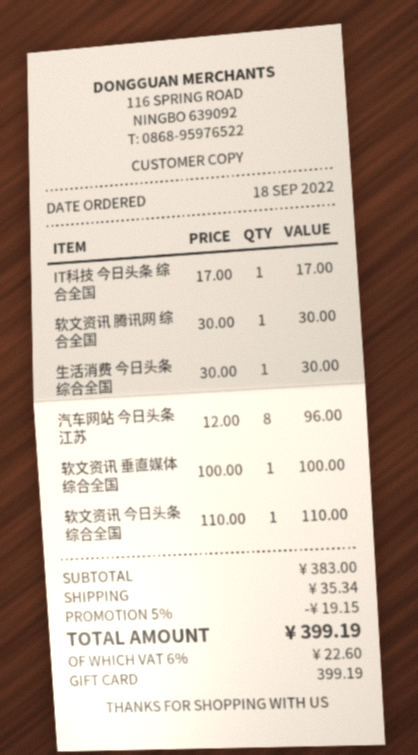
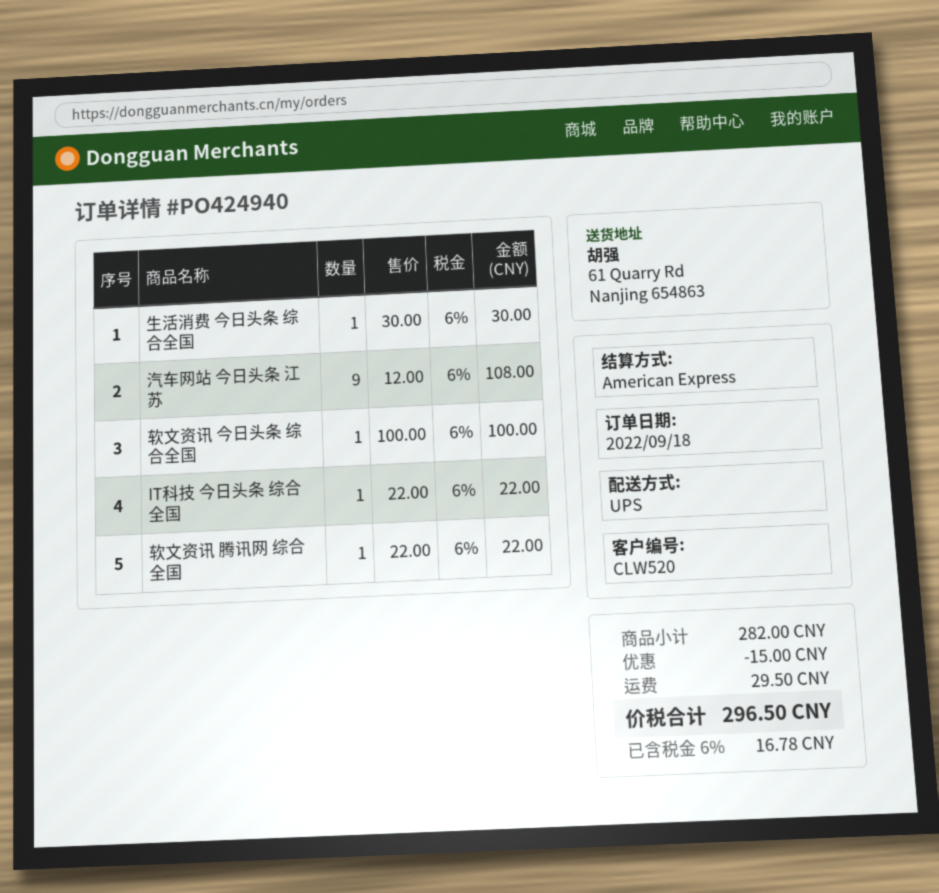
payment method: gift card -> American Express
IT科技 今日头条 综合全国: 1 x 17.00 = 17.00 -> 1 x 22.00 = 22.00
软文资讯 腾讯网 综合全国: 1 x 30.00 = 30.00 -> 1 x 22.00 = 22.00
汽车网站 今日头条 江苏: 8 x 12.00 = 96.00 -> 9 x 12.00 = 108.00
软文资讯 垂直媒体 综合全国: 1 x 100.00 = 100.00 -> none
软文资讯 今日头条 综合全国: 1 x 110.00 = 110.00 -> 1 x 100.00 = 100.00
subtotal: 383.00 -> 282.00
discount: 19.15 -> 15.00
shipping: 35.34 -> 29.50
tax: 6% = 22.60 -> 6% = 16.78
total: 399.19 -> 296.50

